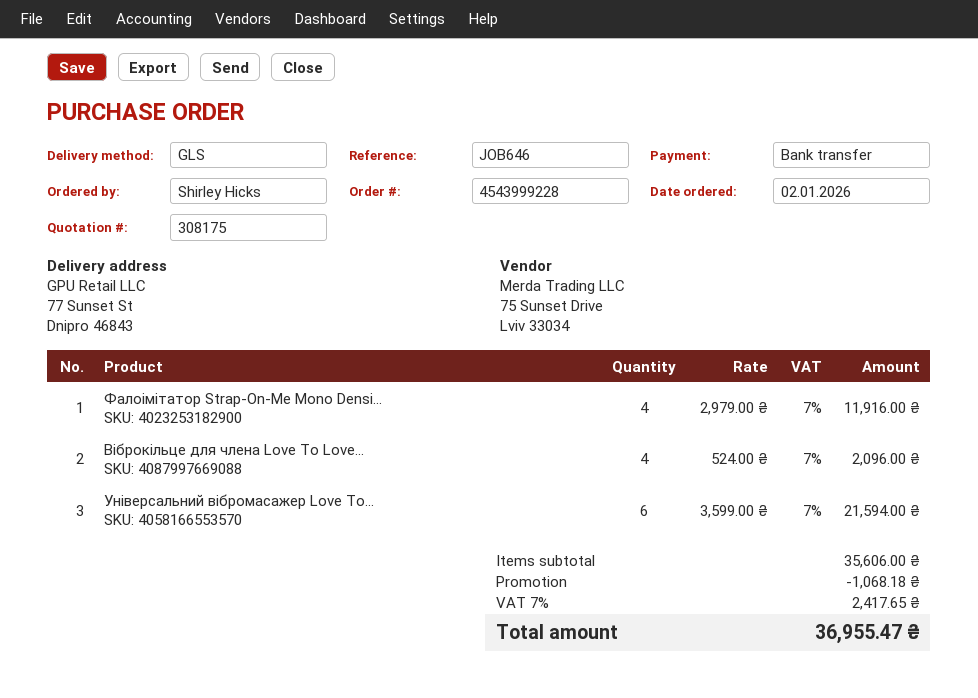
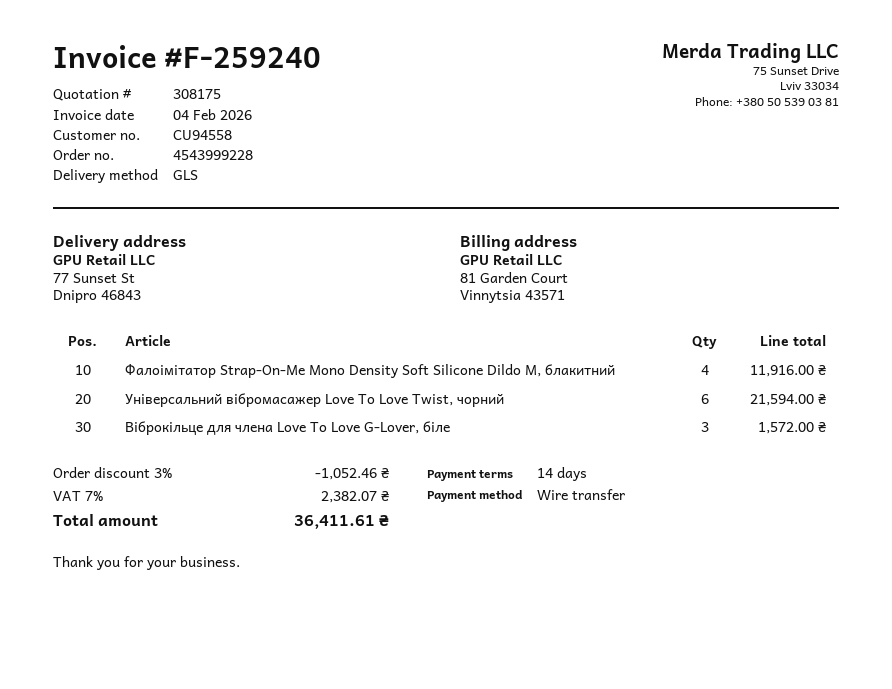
Віброкільце для члена Love To Love...: 4 for 2096.00 -> 3 for 1572.00
discount: 1068.18 -> 1052.46
tax: 7% = 2417.65 -> 7% = 2382.07
total: 36955.47 -> 36411.61

